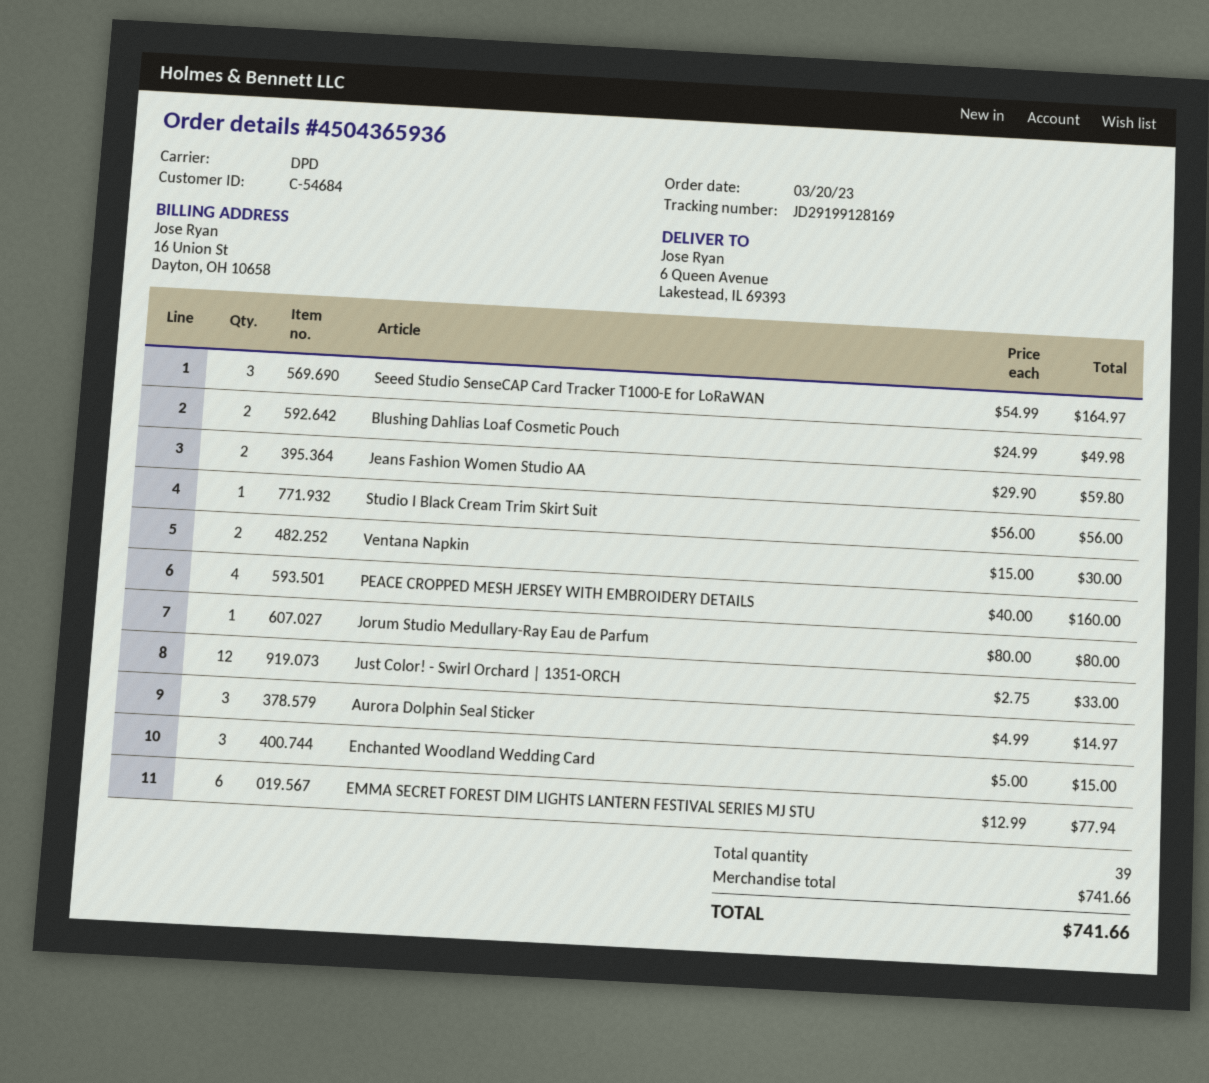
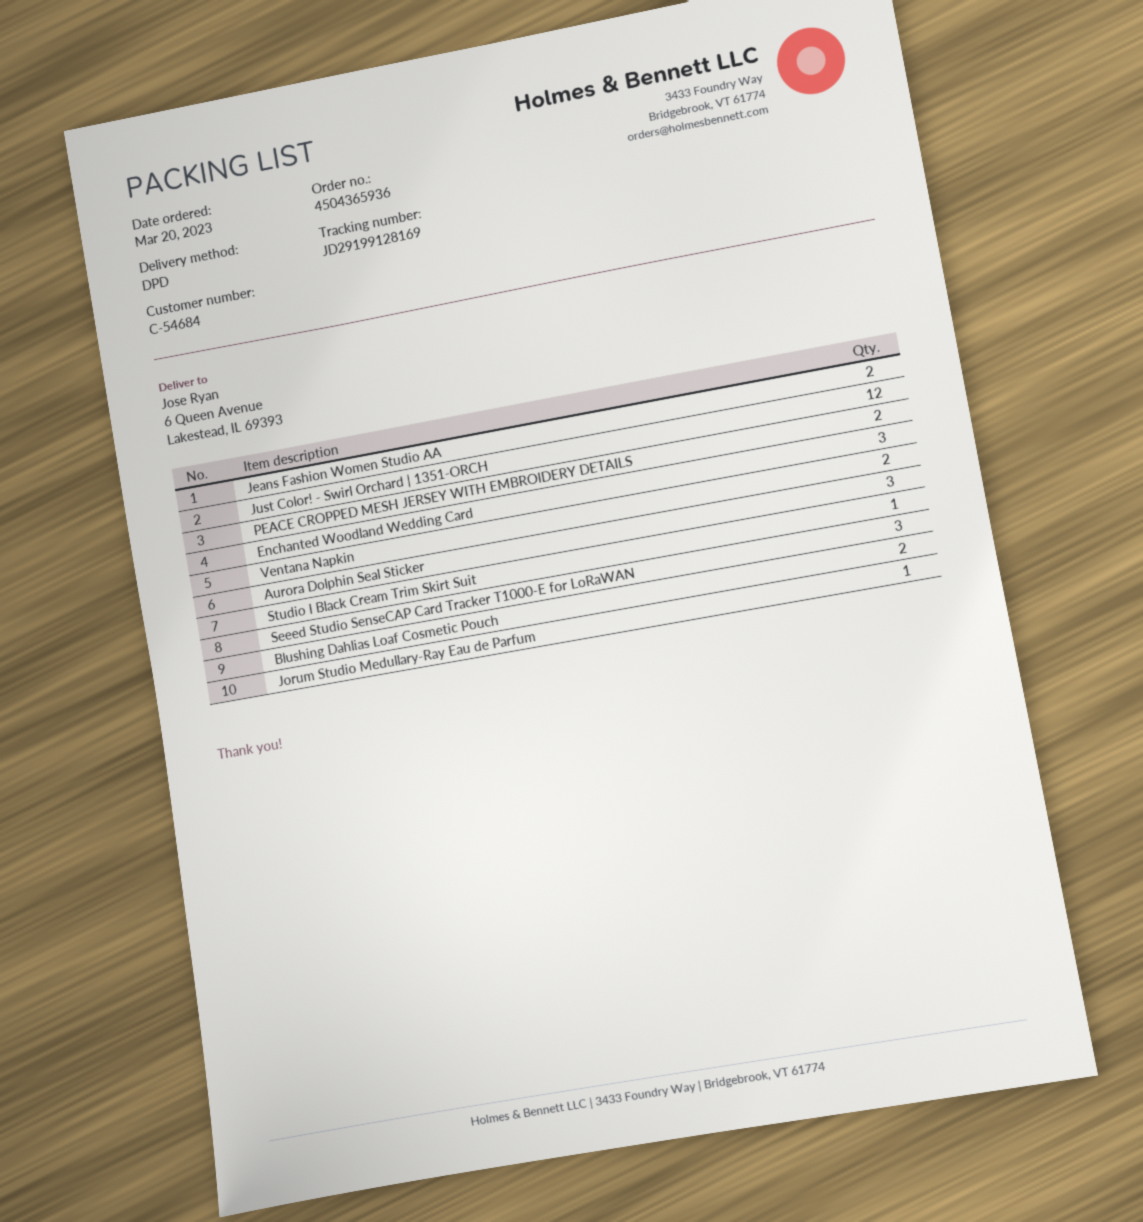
PEACE CROPPED MESH JERSEY WITH EMBROIDERY DETAILS: 4 -> 2
EMMA SECRET FOREST DIM LIGHTS LANTERN FESTIVAL SERIES MJ STU: 6 -> none

